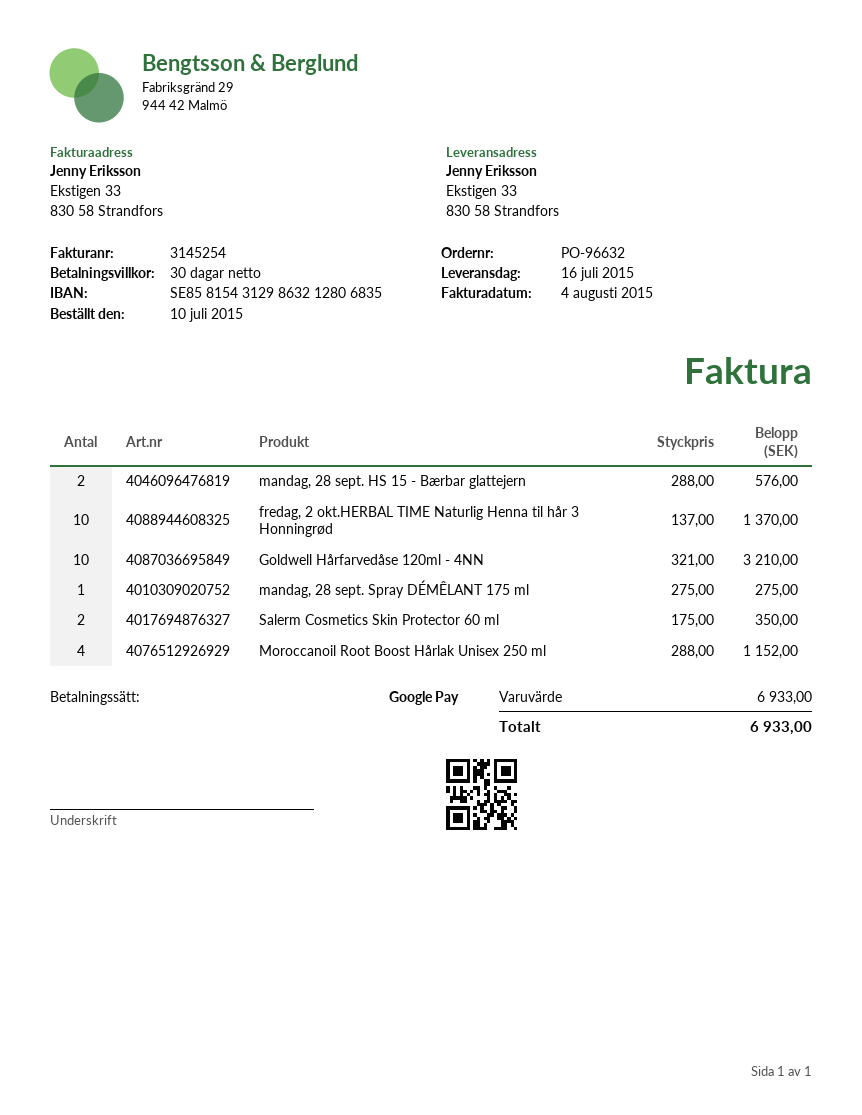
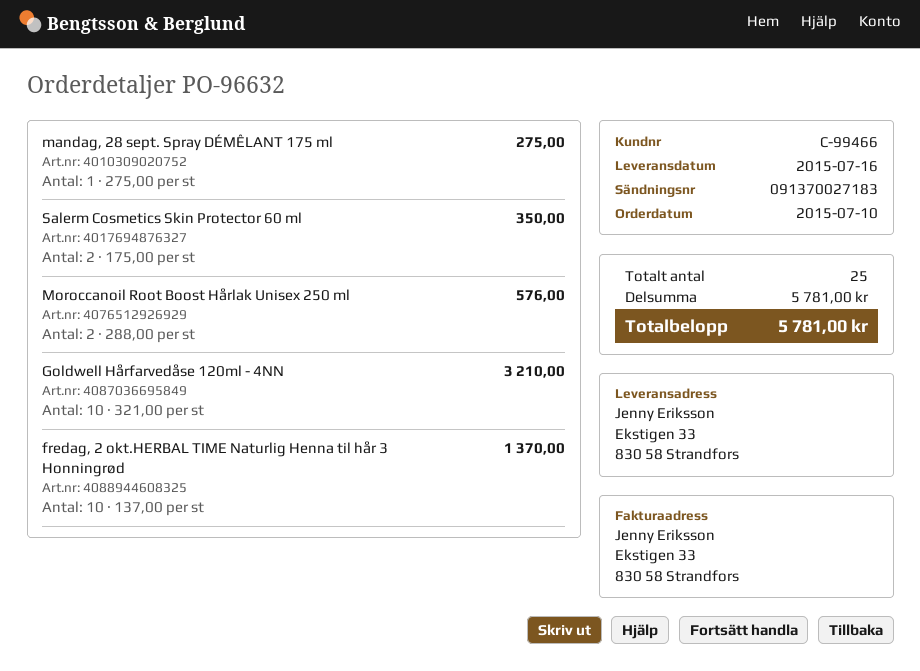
mandag, 28 sept. HS 15 - Bærbar glattejern: 2 x 288.00 = 576.00 -> none
Moroccanoil Root Boost Hårlak Unisex 250 ml: 4 x 288.00 = 1152.00 -> 2 x 288.00 = 576.00
subtotal: 6933.00 -> 5781.00
total: 6933.00 -> 5781.00

